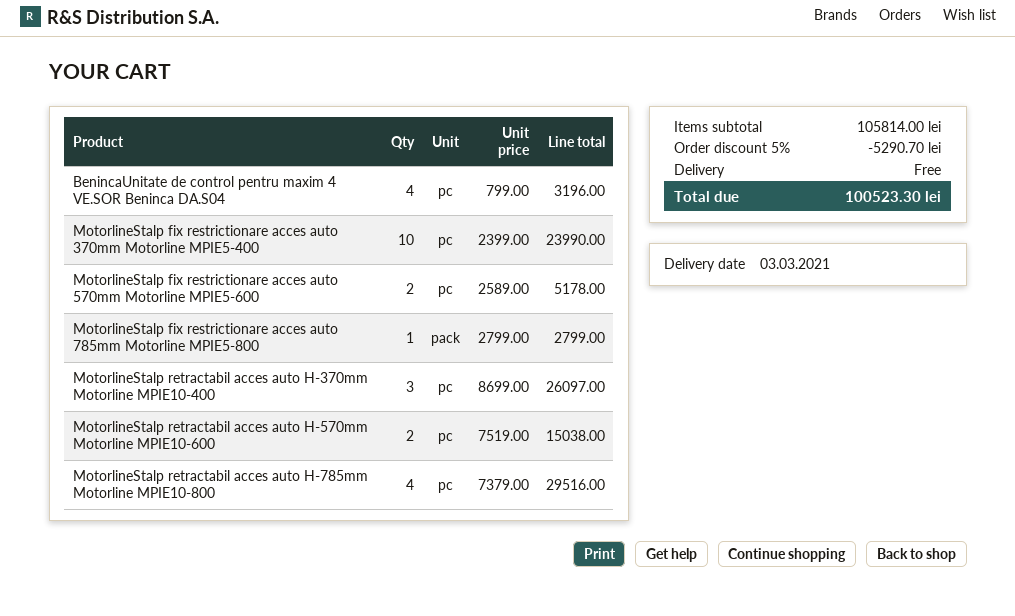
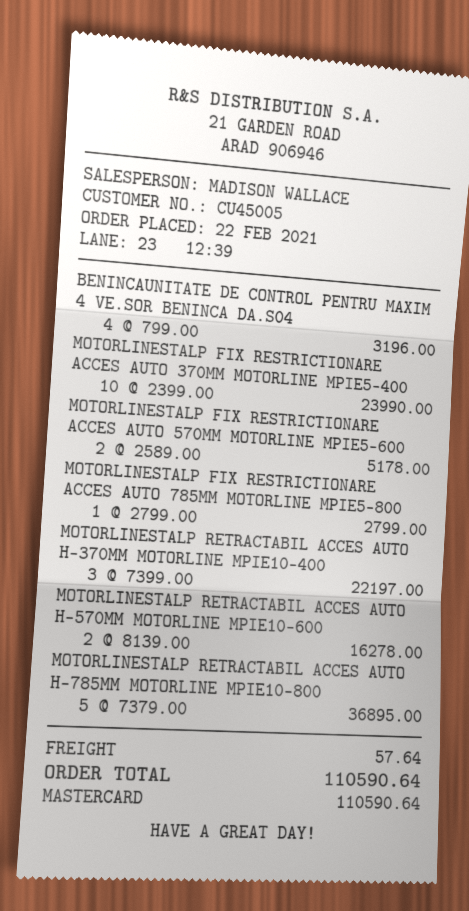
MotorlineStalp retractabil acces auto H-370mm Motorline MPIE10-400: 3 x 8699.00 = 26097.00 -> 3 x 7399.00 = 22197.00
MotorlineStalp retractabil acces auto H-570mm Motorline MPIE10-600: 2 x 7519.00 = 15038.00 -> 2 x 8139.00 = 16278.00
MotorlineStalp retractabil acces auto H-785mm Motorline MPIE10-800: 4 x 7379.00 = 29516.00 -> 5 x 7379.00 = 36895.00
discount: 5% = 5290.70 -> none
shipping: 0.00 -> 57.64
total: 100523.30 -> 110590.64

